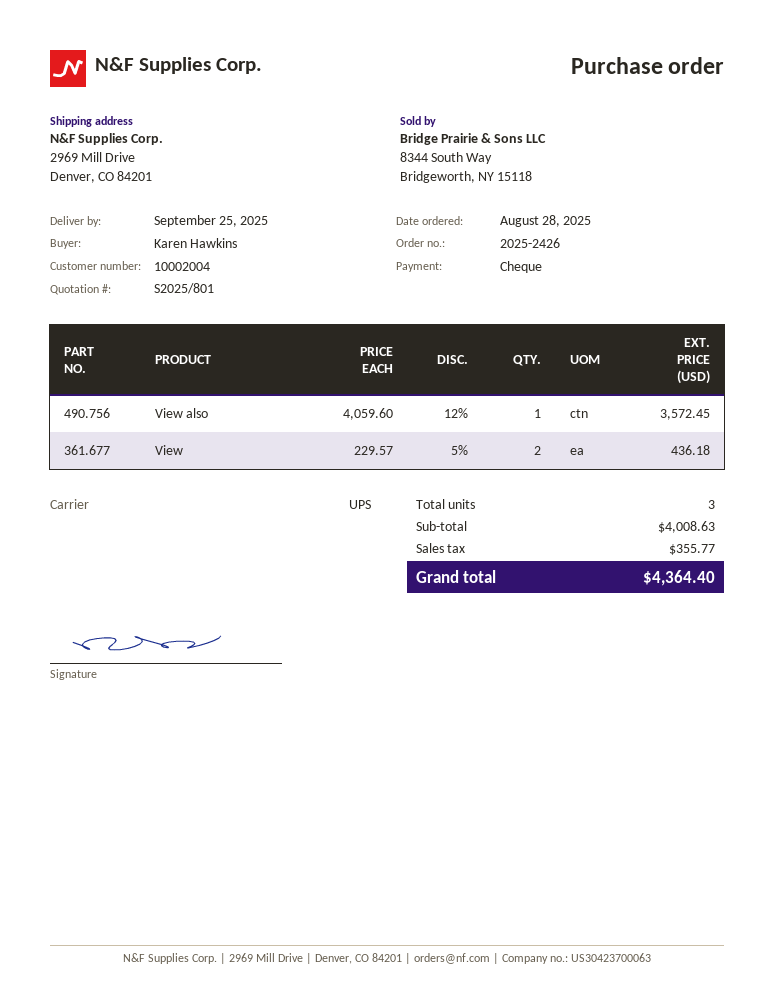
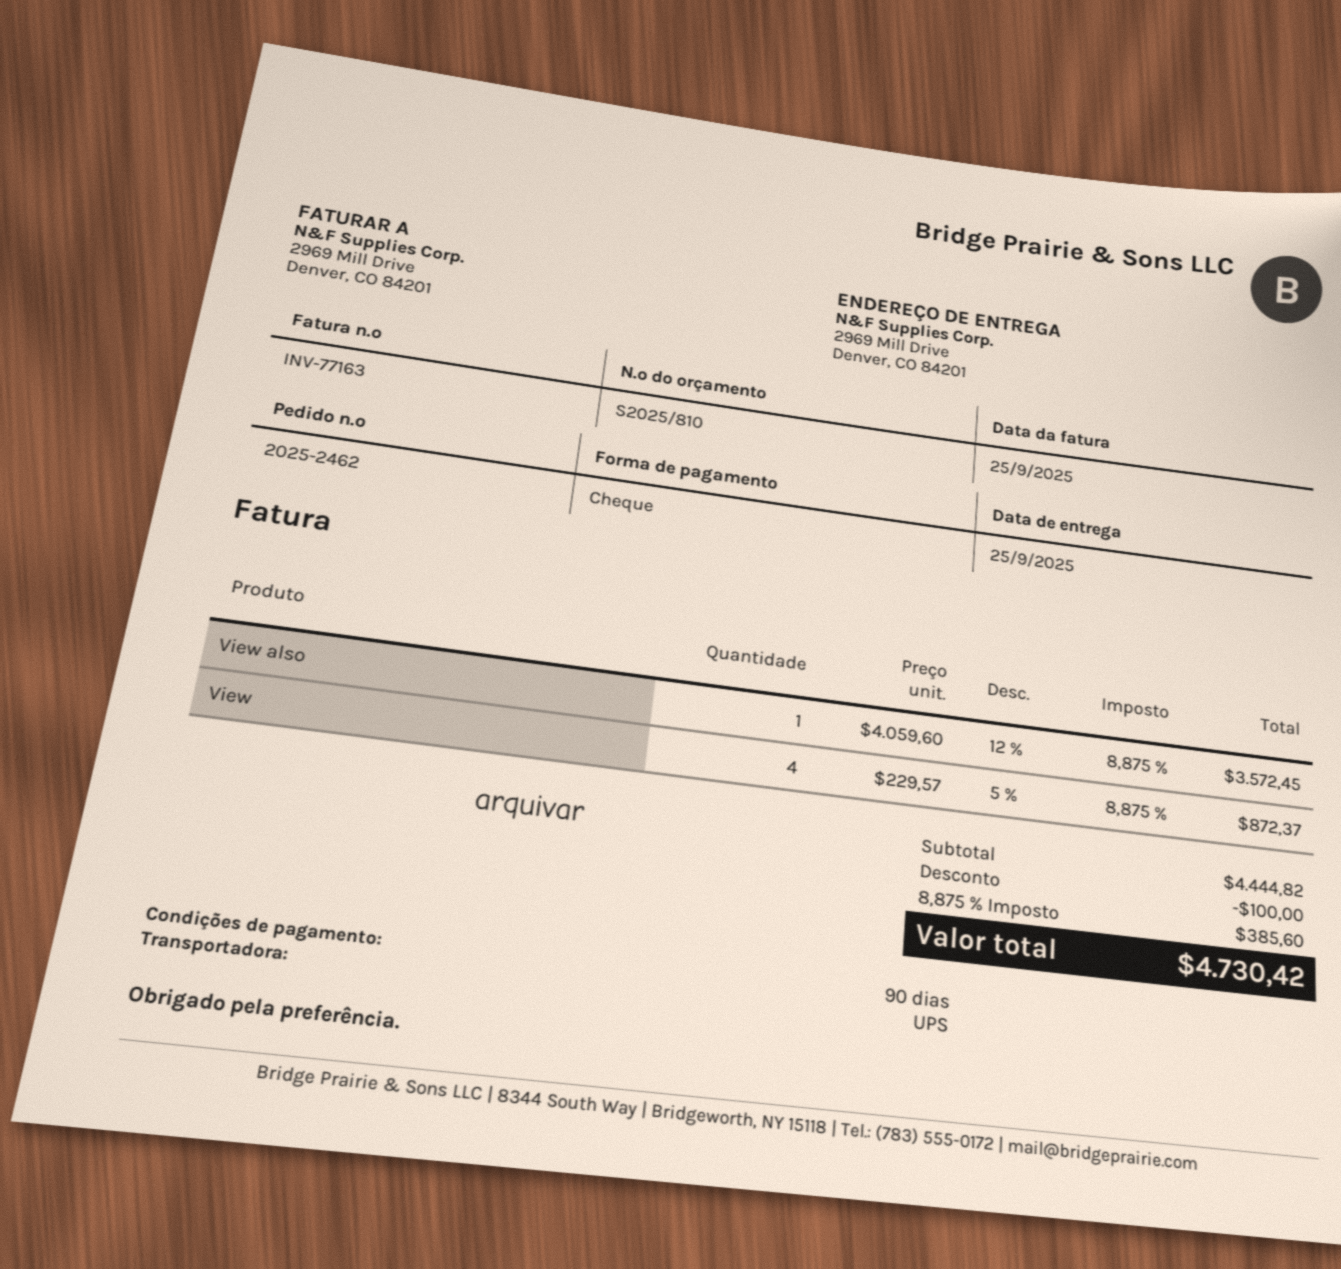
quote number: S2025/801 -> S2025/810
order number: 2025-2426 -> 2025-2462
View: 2 x 229.57 - 5% = 436.18 -> 4 x 229.57 - 5% = 872.37
subtotal: 4008.63 -> 4444.82
discount: none -> 100.00
tax: 355.77 -> 385.60
total: 4364.40 -> 4730.42

